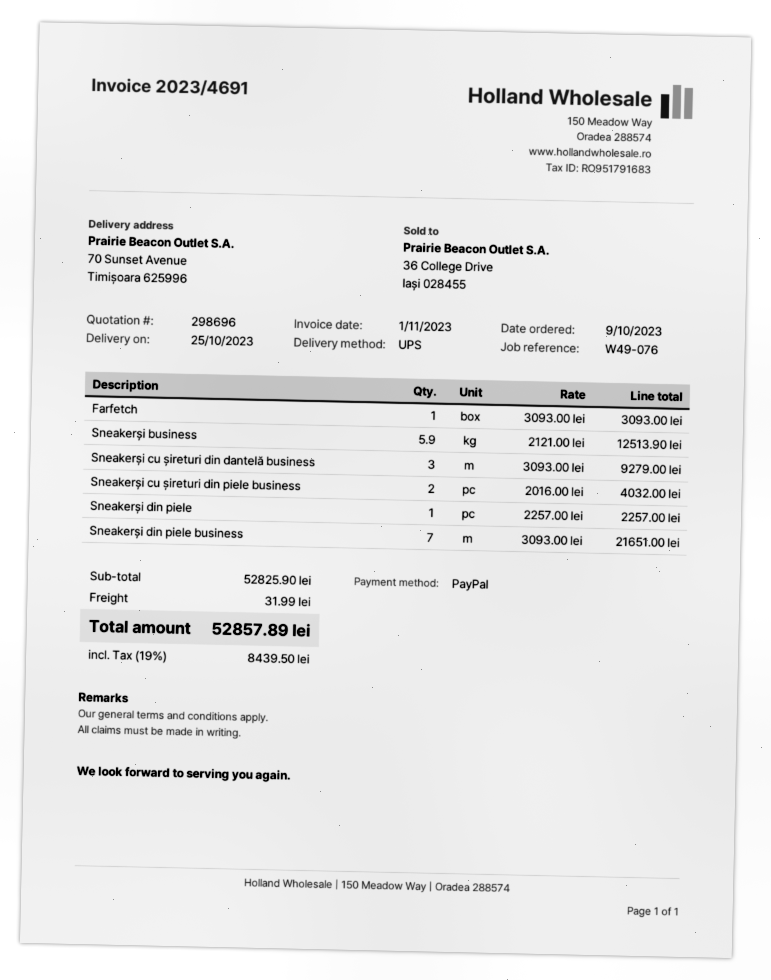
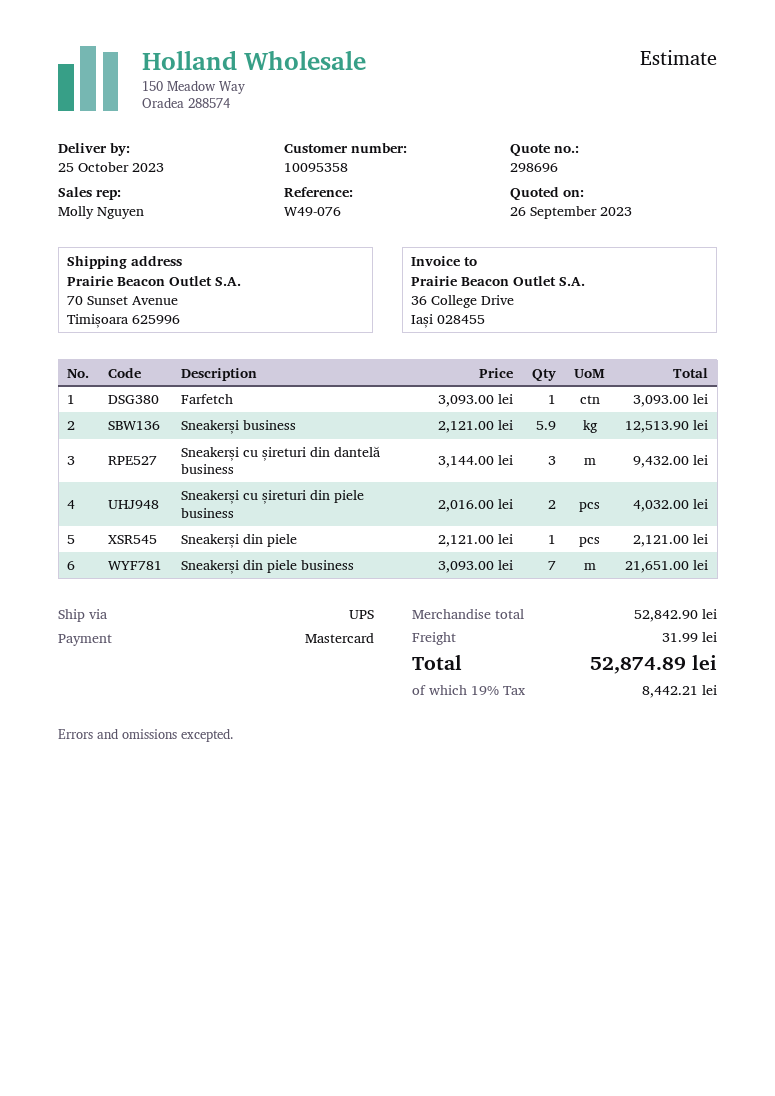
payment method: PayPal -> Mastercard
Sneakerși cu șireturi din dantelă business: 3 x 3093.00 = 9279.00 -> 3 x 3144.00 = 9432.00
Sneakerși din piele: 1 x 2257.00 = 2257.00 -> 1 x 2121.00 = 2121.00
subtotal: 52825.90 -> 52842.90
tax: 19% = 8439.50 -> 19% = 8442.21
total: 52857.89 -> 52874.89

